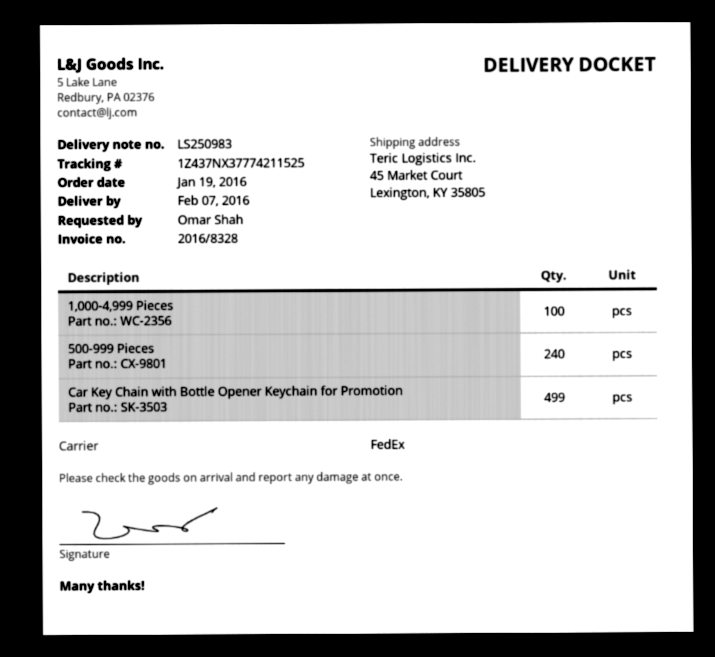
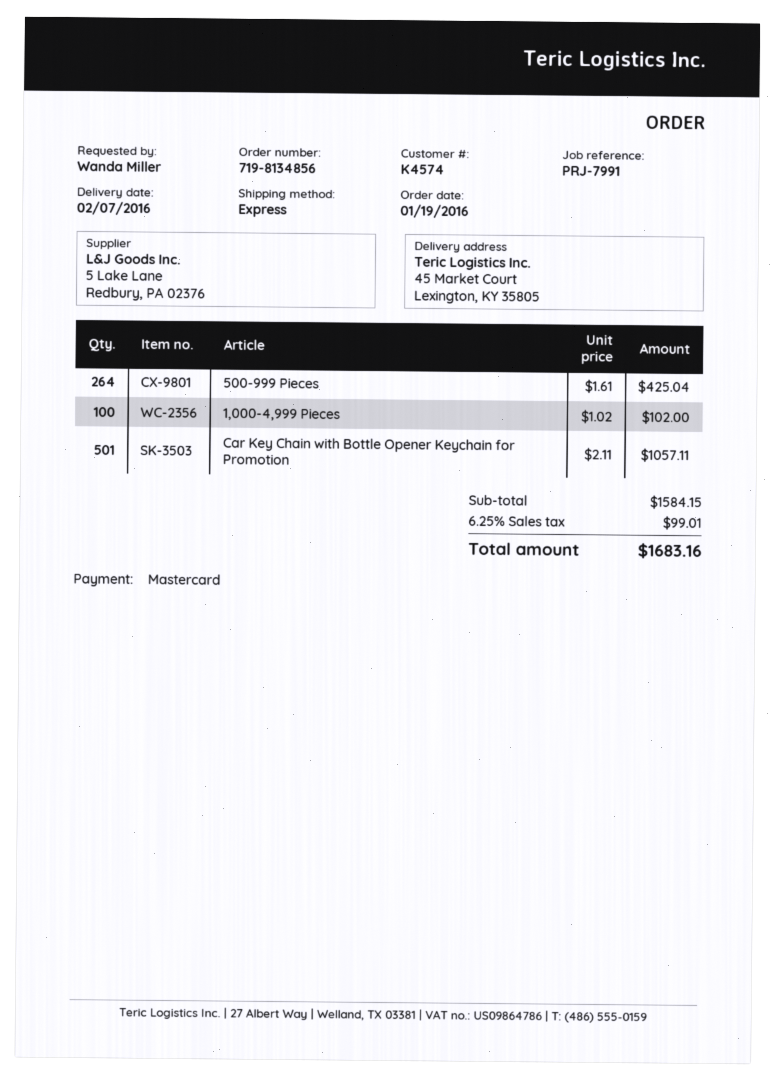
ordered by: Omar Shah -> Wanda Miller
shipping method: FedEx -> express
500-999 Pieces: 240 -> 264
Car Key Chain with Bottle Opener Keychain for Promotion: 499 -> 501

